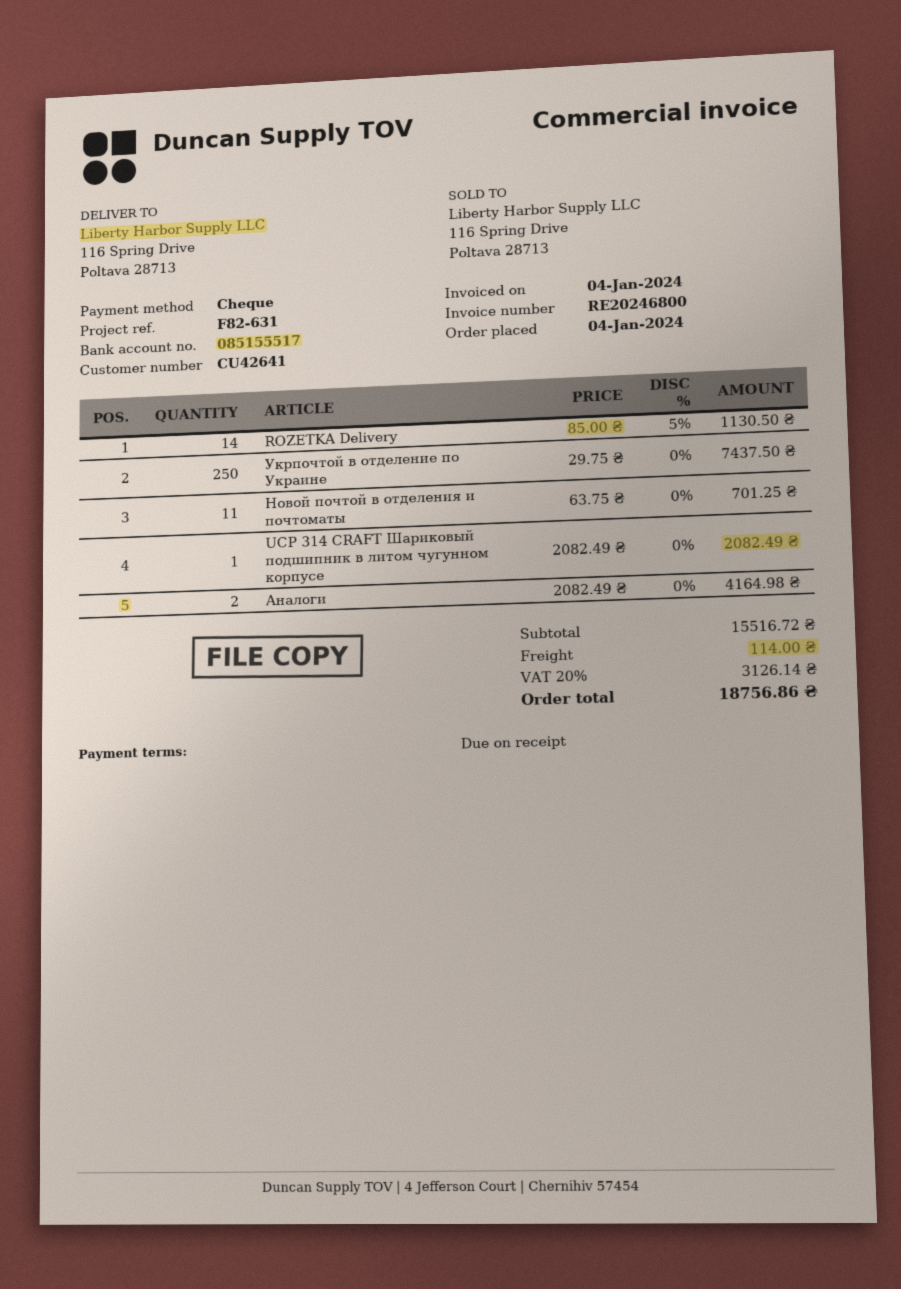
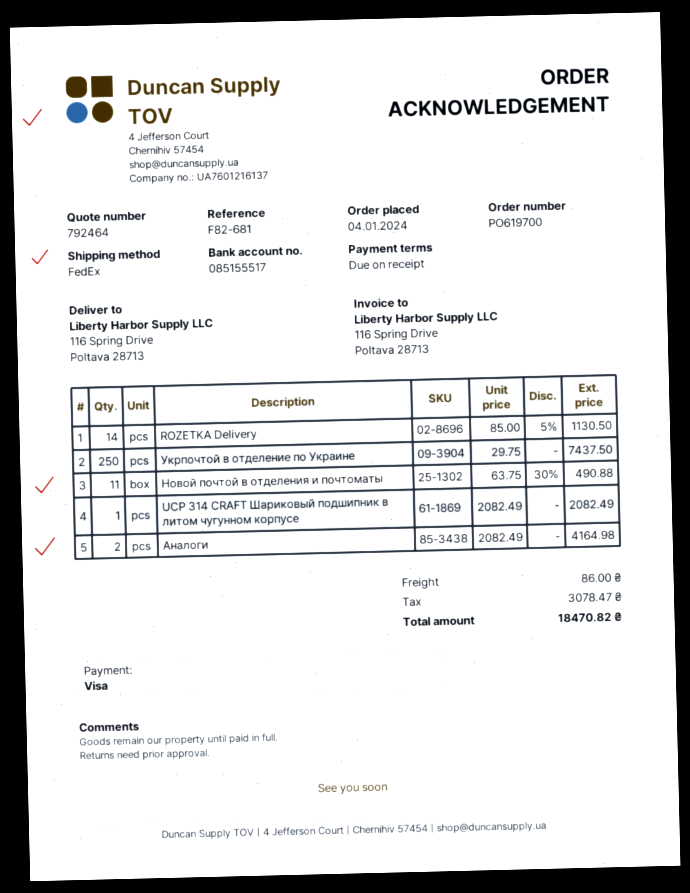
reference: F82-631 -> F82-681
payment method: cheque -> Visa
Новой почтой в отделения и почтоматы: 11 x 63.75 = 701.25 -> 11 x 63.75 - 30% = 490.88
shipping: 114.00 -> 86.00
tax: 3126.14 -> 3078.47
total: 18756.86 -> 18470.82

